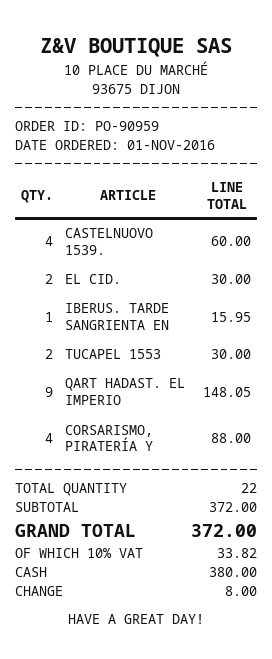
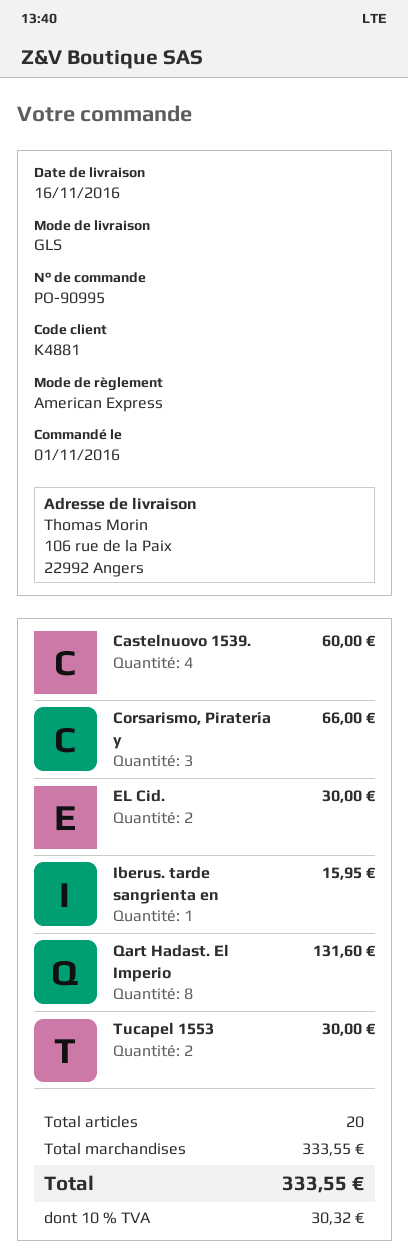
order number: PO-90959 -> PO-90995
payment method: cash -> American Express
QART HADAST. EL IMPERIO: 9 for 148.05 -> 8 for 131.60
CORSARISMO, PIRATERÍA Y: 4 for 88.00 -> 3 for 66.00
total quantity: 22 -> 20
subtotal: 372.00 -> 333.55
tax: 10% = 33.82 -> 10% = 30.32
total: 372.00 -> 333.55

